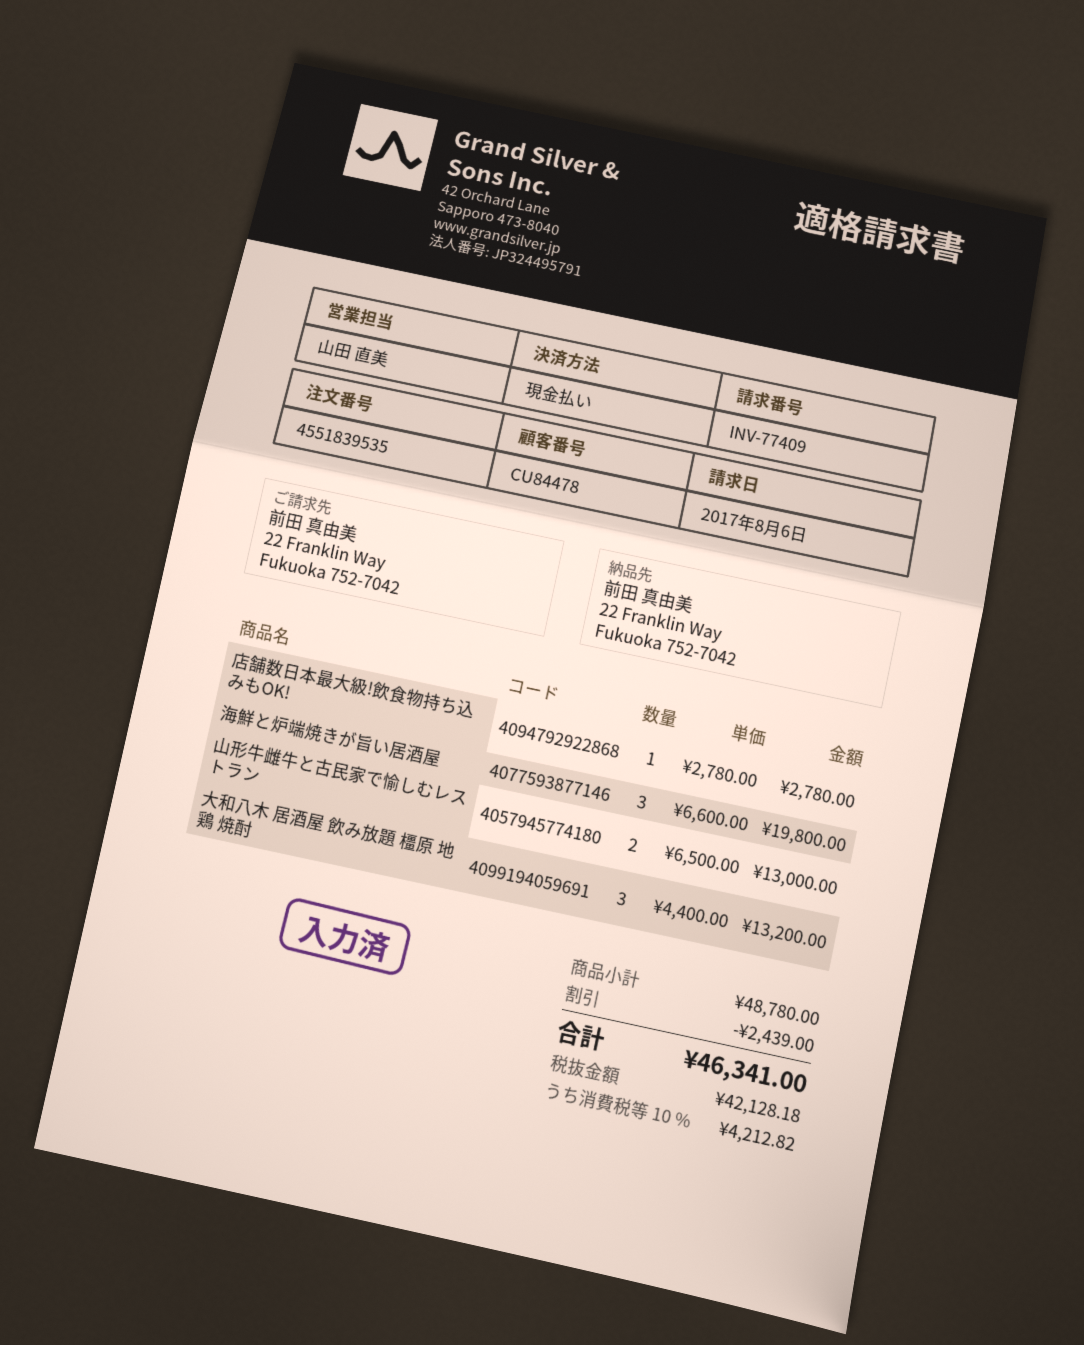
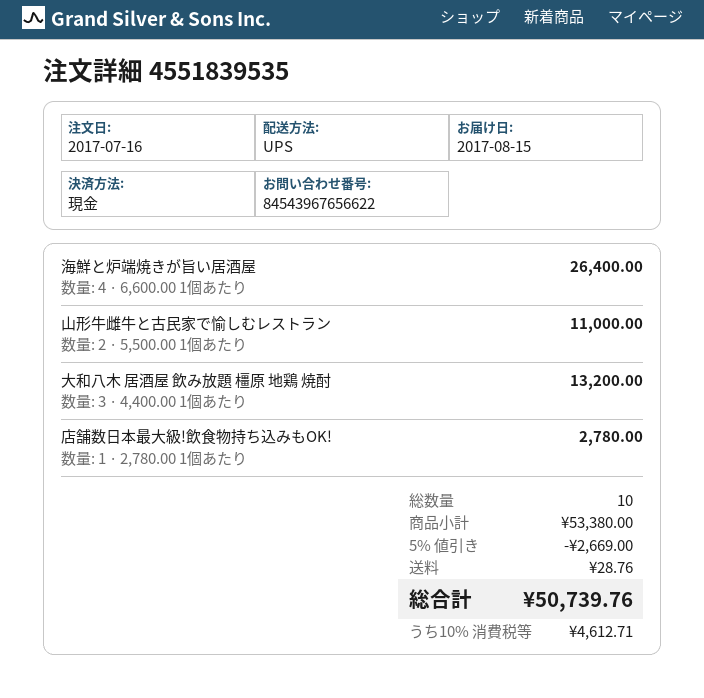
海鮮と炉端焼きが旨い居酒屋: 3 x 6600.00 = 19800.00 -> 4 x 6600.00 = 26400.00
山形牛雌牛と古民家で愉しむレストラン: 2 x 6500.00 = 13000.00 -> 2 x 5500.00 = 11000.00
subtotal: 48780.00 -> 53380.00
discount: 2439.00 -> 2669.00
shipping: none -> 28.76
tax: 10% = 4212.82 -> 10% = 4612.71
total: 46341.00 -> 50739.76

